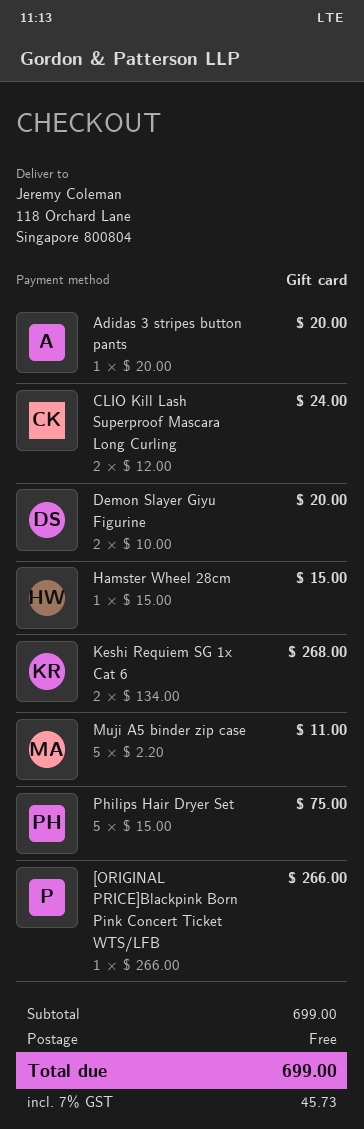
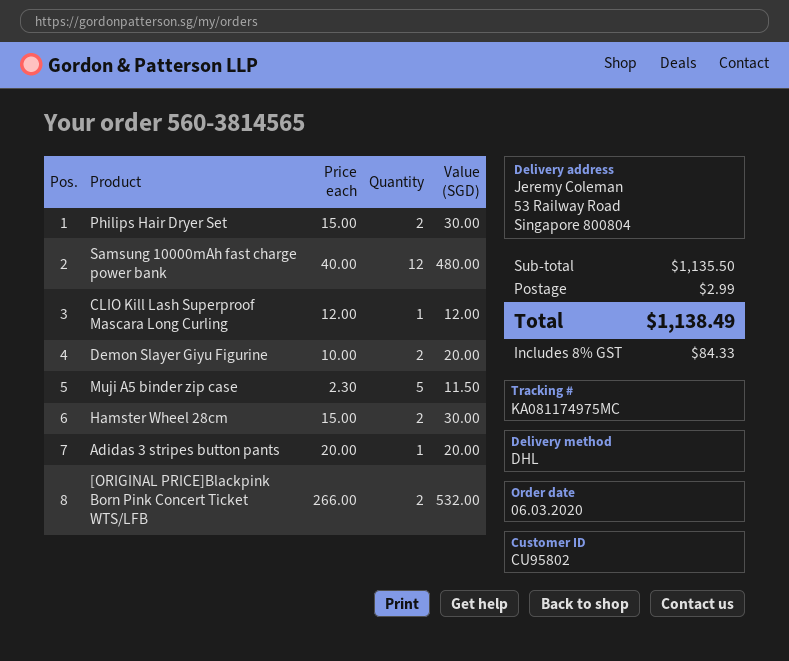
ship to: 118 Orchard Lane, Singapore 800804 -> 53 Railway Road, Singapore 800804
CLIO Kill Lash Superproof Mascara Long Curling: 2 x 12.00 = 24.00 -> 1 x 12.00 = 12.00
Hamster Wheel 28cm: 1 x 15.00 = 15.00 -> 2 x 15.00 = 30.00
Keshi Requiem SG 1x Cat 6: 2 x 134.00 = 268.00 -> none
Muji A5 binder zip case: 5 x 2.20 = 11.00 -> 5 x 2.30 = 11.50
Philips Hair Dryer Set: 5 x 15.00 = 75.00 -> 2 x 15.00 = 30.00
[ORIGINAL PRICE]Blackpink Born Pink Concert Ticket WTS/LFB: 1 x 266.00 = 266.00 -> 2 x 266.00 = 532.00
Samsung 10000mAh fast charge power bank: none -> 12 x 40.00 = 480.00
subtotal: 699.00 -> 1135.50
shipping: 0.00 -> 2.99
tax: 7% = 45.73 -> 8% = 84.33
total: 699.00 -> 1138.49

